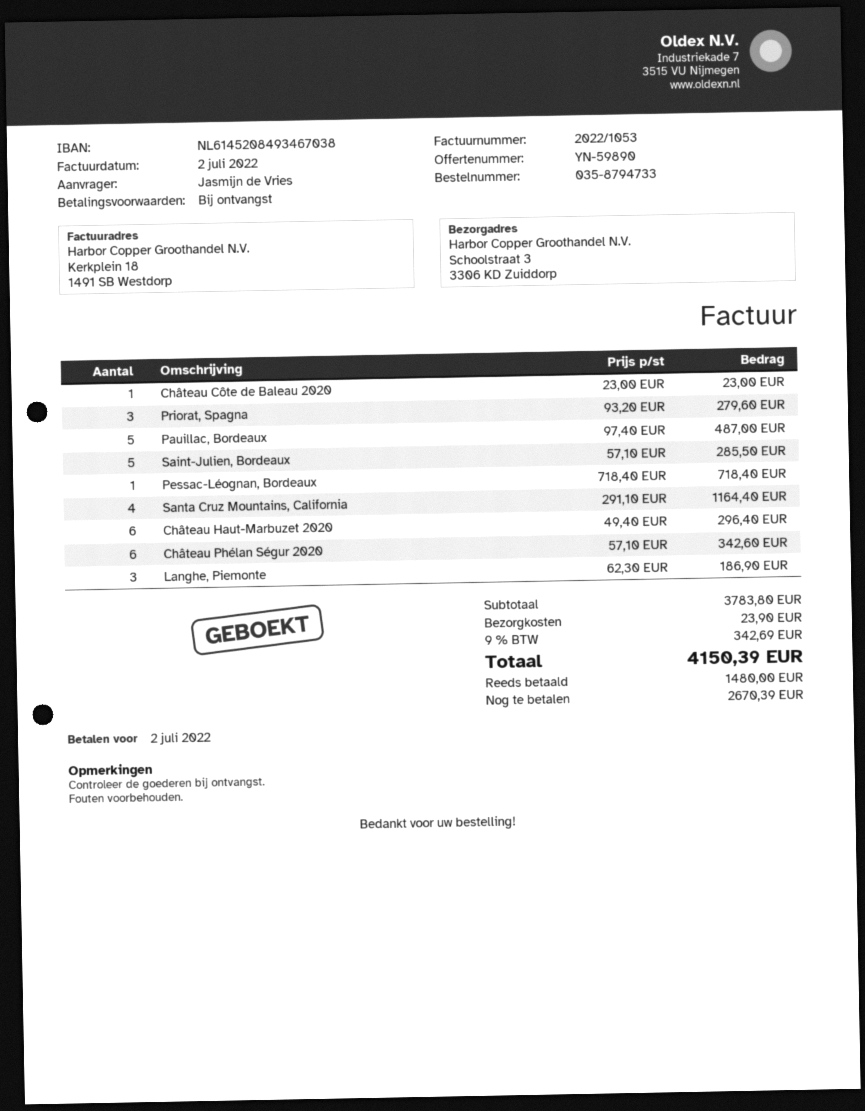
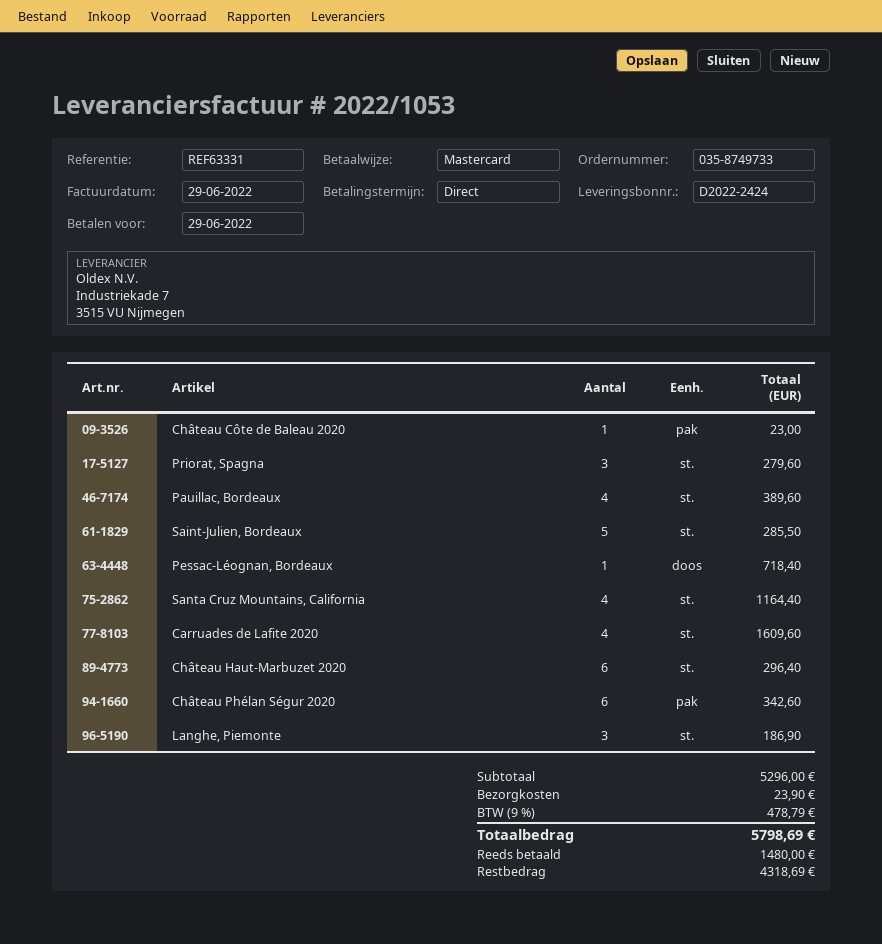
order number: 035-8794733 -> 035-8749733
invoice date: 2022-07-02 -> 2022-06-29
due date: 2022-07-02 -> 2022-06-29
Pauillac, Bordeaux: 5 for 487.00 -> 4 for 389.60
Carruades de Lafite 2020: none -> 4 for 1609.60
subtotal: 3783.80 -> 5296.00
tax: 9% = 342.69 -> 9% = 478.79
total: 4150.39 -> 5798.69
balance: 2670.39 -> 4318.69

